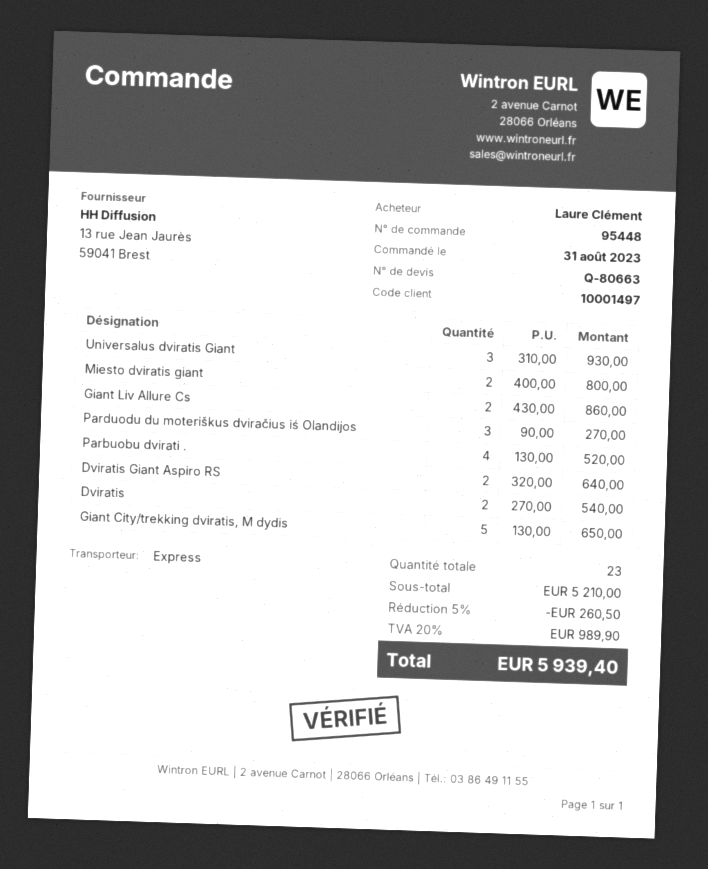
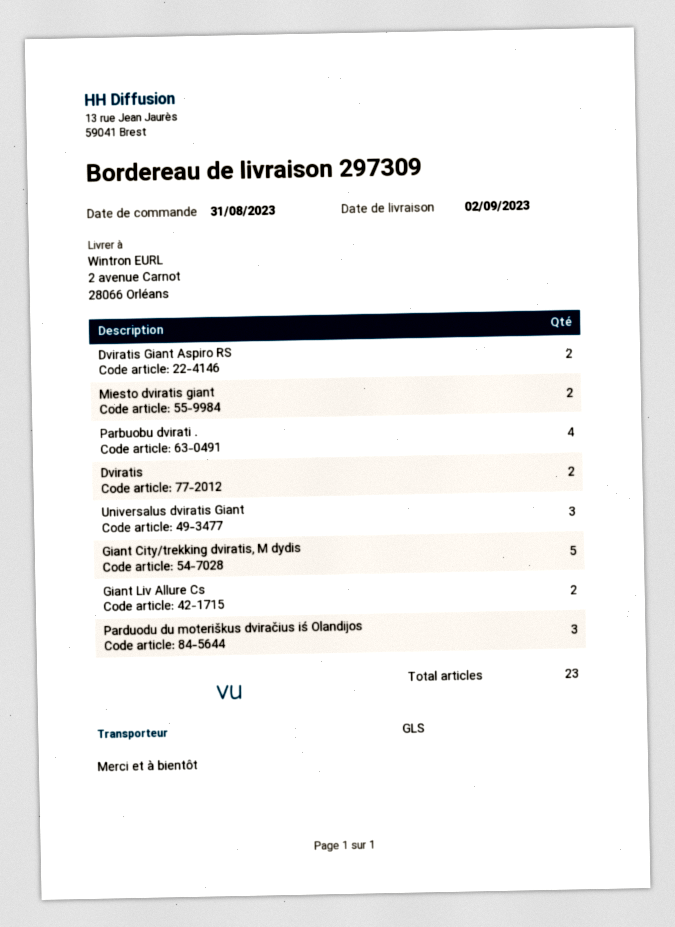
shipping method: express -> GLS

